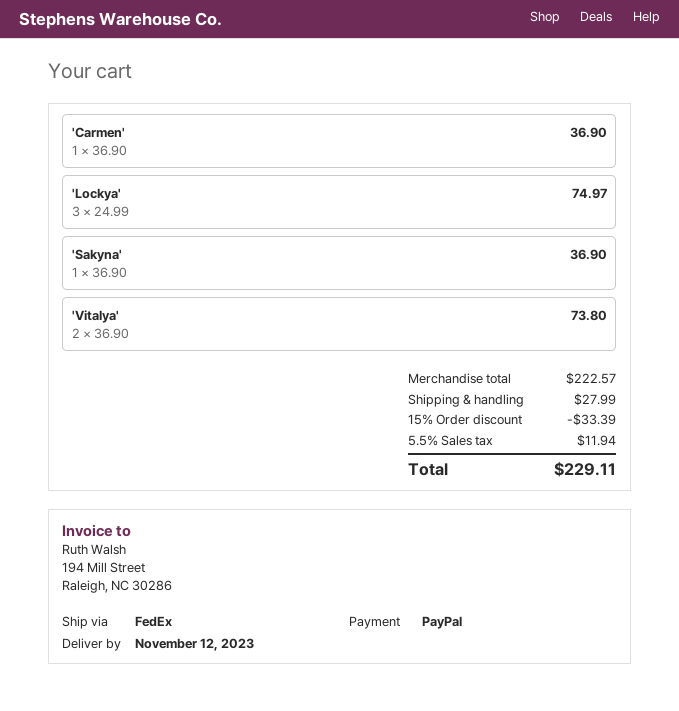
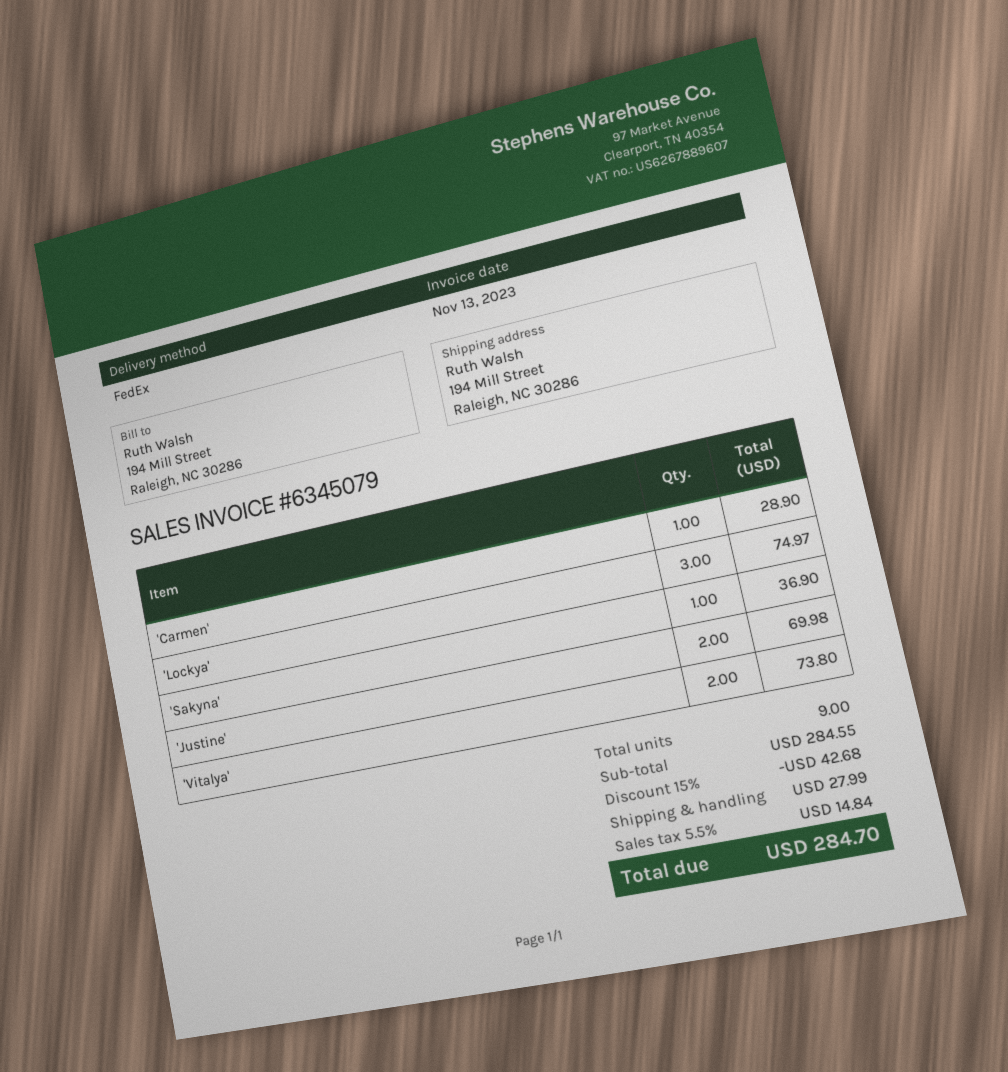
'Carmen': 1 for 36.90 -> 1 for 28.90
'Justine': none -> 2 for 69.98
subtotal: 222.57 -> 284.55
discount: 15% = 33.39 -> 15% = 42.68
tax: 5.5% = 11.94 -> 5.5% = 14.84
total: 229.11 -> 284.70

